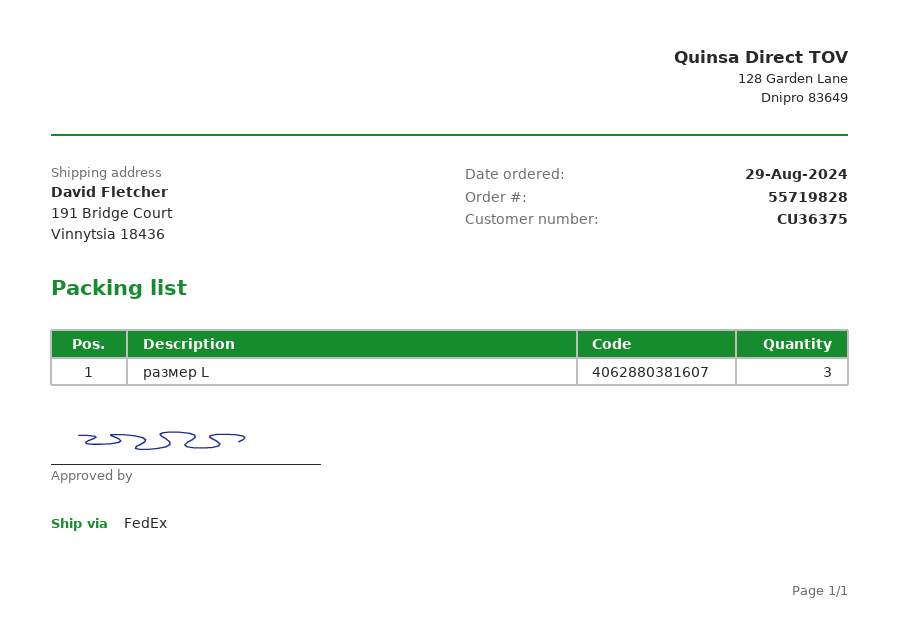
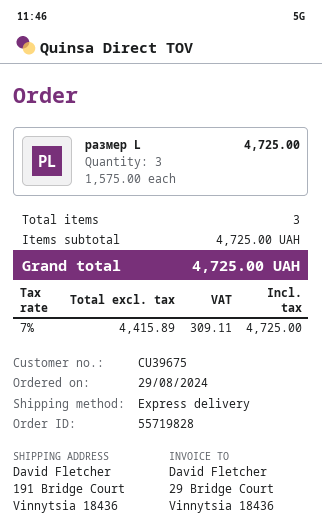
customer number: CU36375 -> CU39675
shipping method: FedEx -> express

